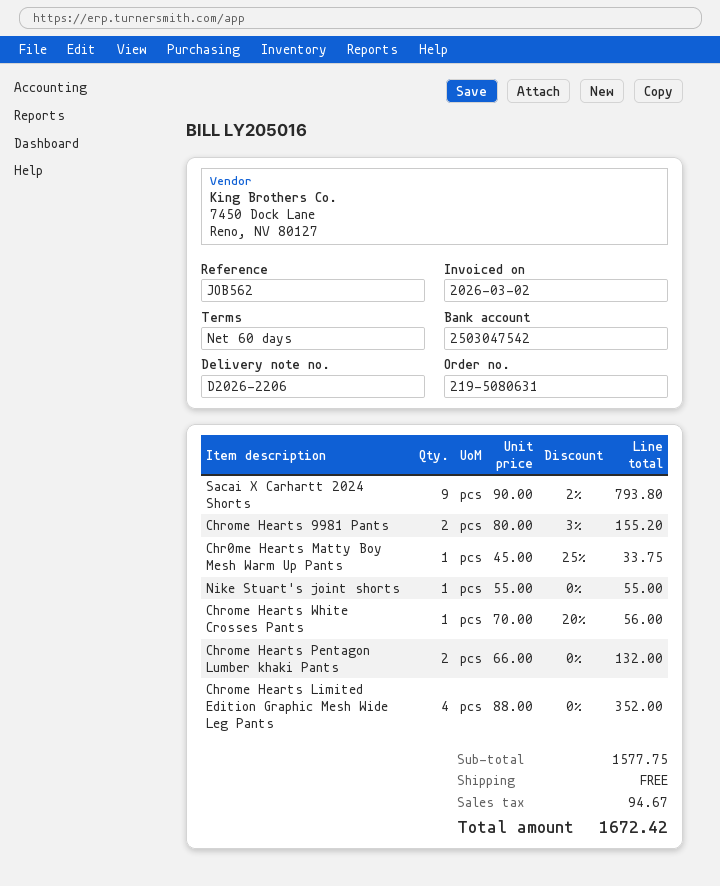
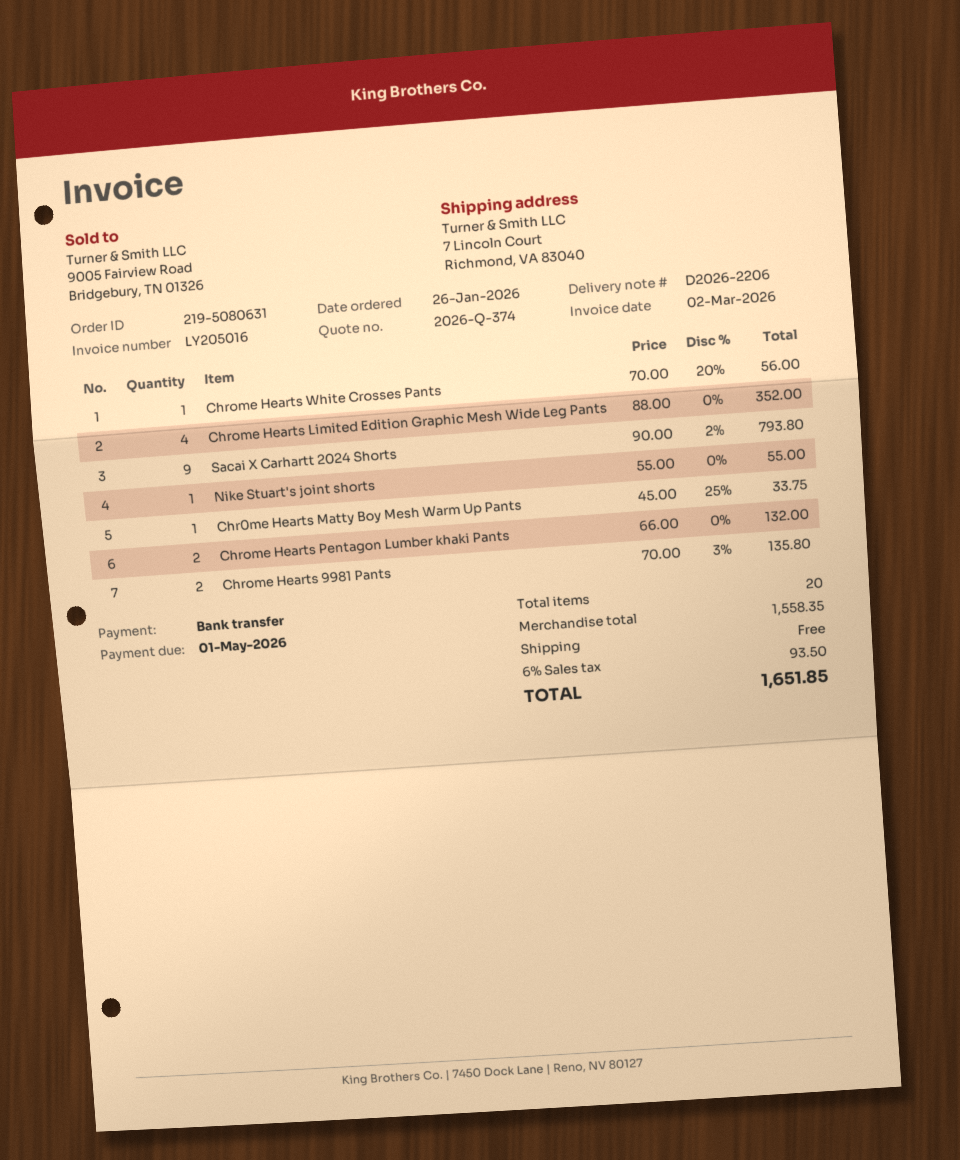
Chrome Hearts 9981 Pants: 2 x 80.00 - 3% = 155.20 -> 2 x 70.00 - 3% = 135.80
subtotal: 1577.75 -> 1558.35
tax: 94.67 -> 93.50
total: 1672.42 -> 1651.85

